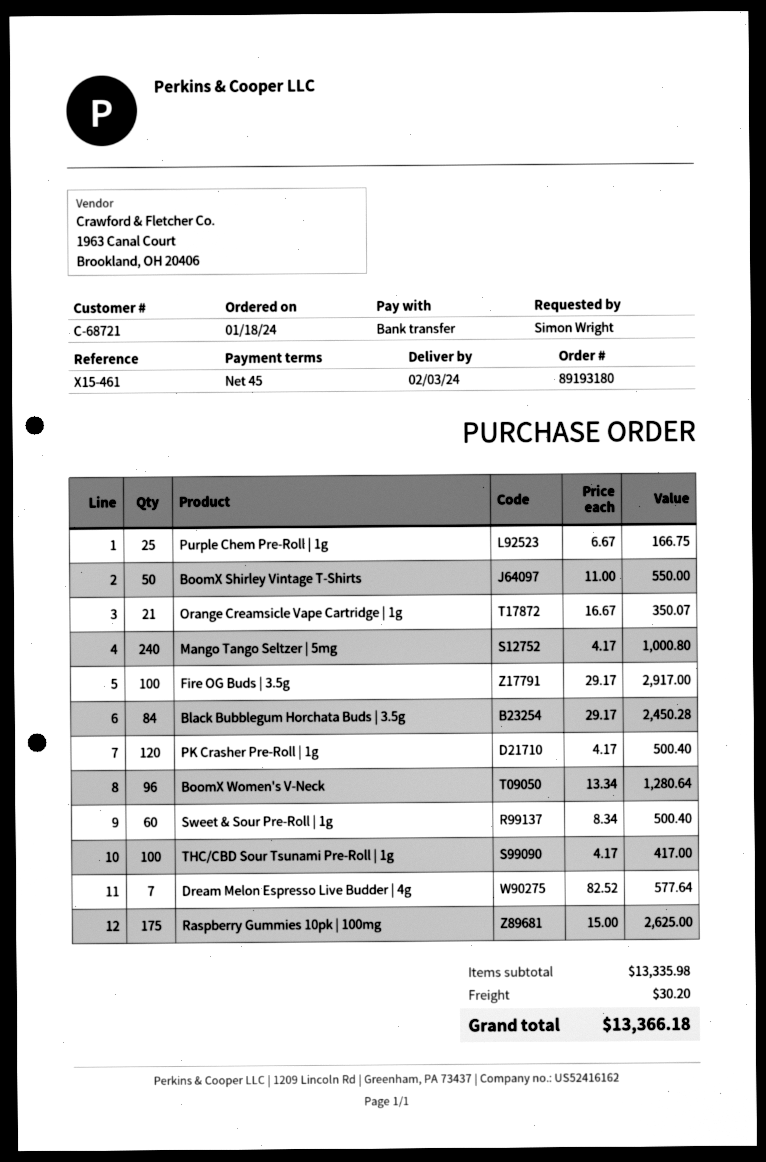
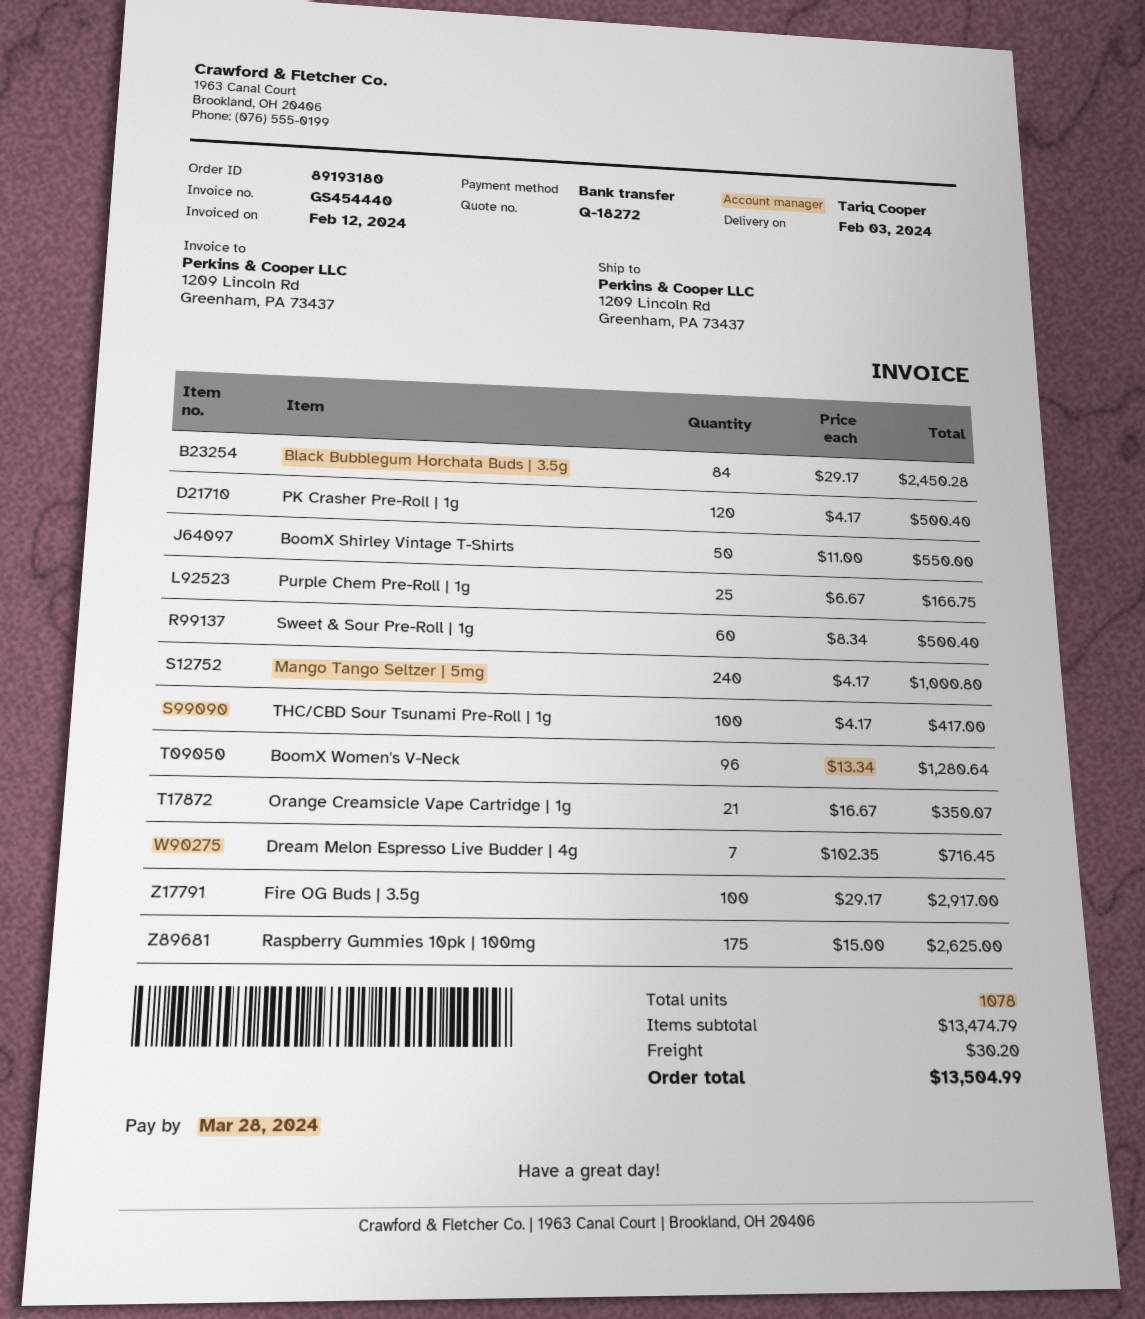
Dream Melon Espresso Live Budder | 4g: 7 x 82.52 = 577.64 -> 7 x 102.35 = 716.45
subtotal: 13335.98 -> 13474.79
total: 13366.18 -> 13504.99

